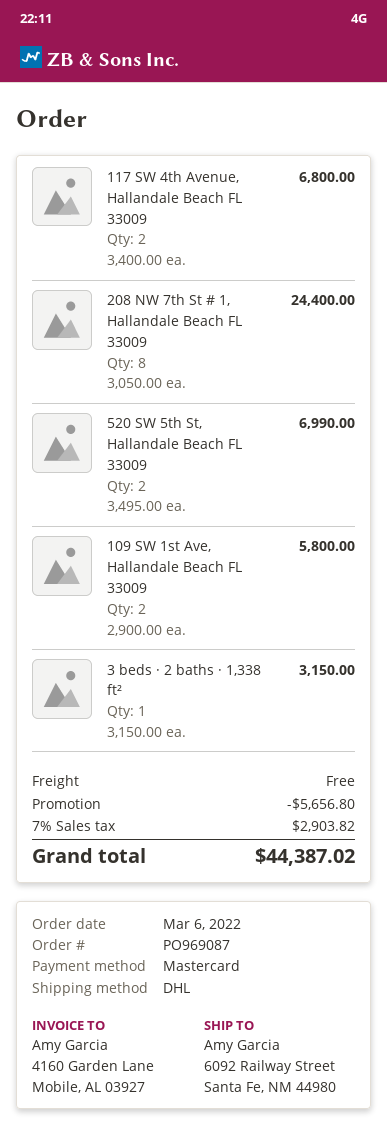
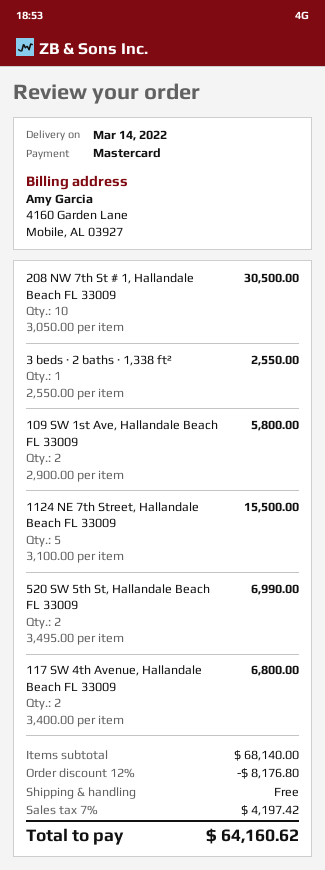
208 NW 7th St # 1, Hallandale Beach FL 33009: 8 x 3050.00 = 24400.00 -> 10 x 3050.00 = 30500.00
3 beds · 2 baths · 1,338 ft²: 1 x 3150.00 = 3150.00 -> 1 x 2550.00 = 2550.00
1124 NE 7th Street, Hallandale Beach FL 33009: none -> 5 x 3100.00 = 15500.00
discount: 5656.80 -> 8176.80
tax: 7% = 2903.82 -> 7% = 4197.42
total: 44387.02 -> 64160.62

